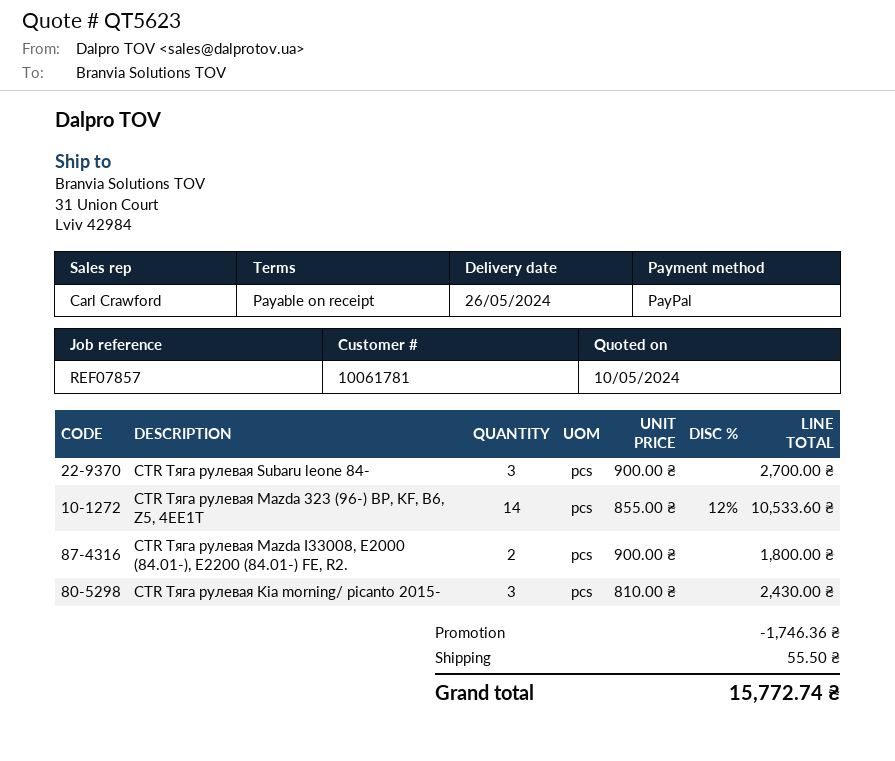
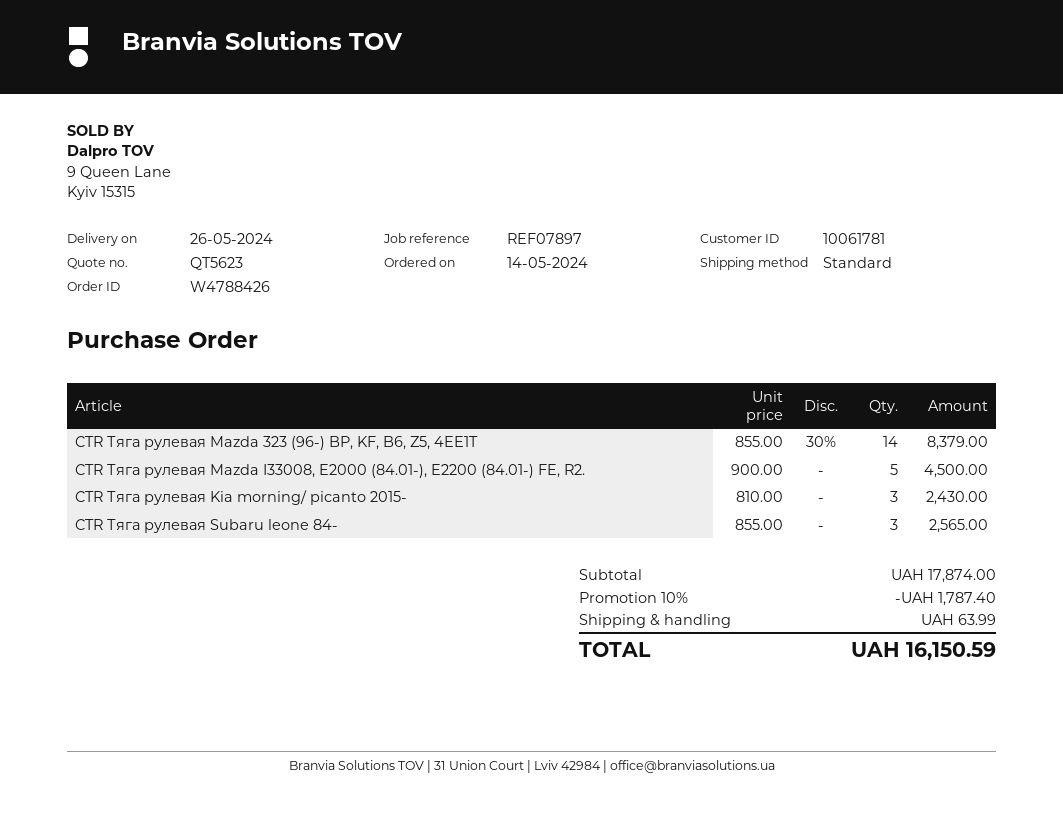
reference: REF07857 -> REF07897
CTR Тяга рулевая Subaru leone 84-: 3 x 900.00 = 2700.00 -> 3 x 855.00 = 2565.00
CTR Тяга рулевая Mazda 323 (96-) BP, KF, B6, Z5, 4EE1T: 14 x 855.00 - 12% = 10533.60 -> 14 x 855.00 - 30% = 8379.00
CTR Тяга рулевая Mazda I33008, E2000 (84.01-), E2200 (84.01-) FE, R2.: 2 x 900.00 = 1800.00 -> 5 x 900.00 = 4500.00
discount: 1746.36 -> 1787.40
shipping: 55.50 -> 63.99
total: 15772.74 -> 16150.59

